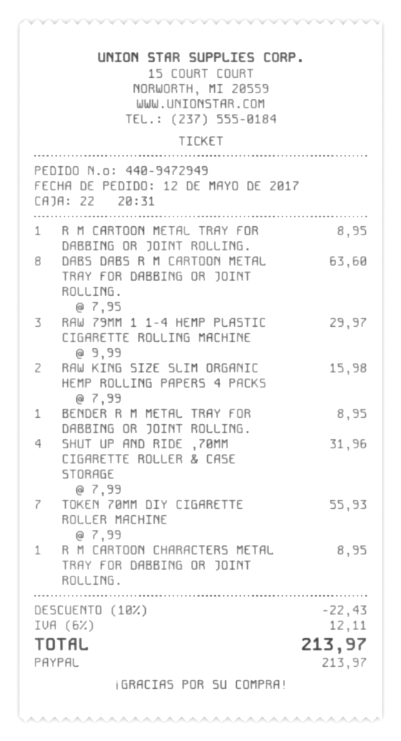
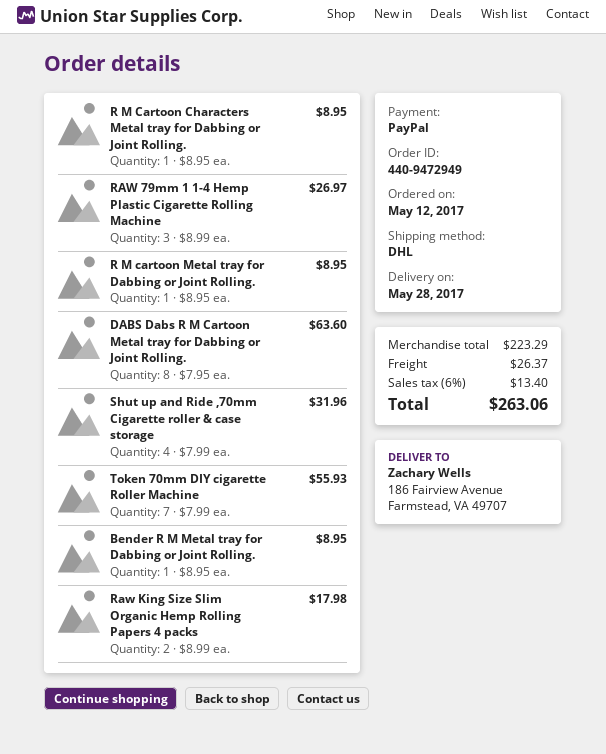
RAW 79MM 1 1-4 HEMP PLASTIC CIGARETTE ROLLING MACHINE: 3 x 9.99 = 29.97 -> 3 x 8.99 = 26.97
RAW KING SIZE SLIM ORGANIC HEMP ROLLING PAPERS 4 PACKS: 2 x 7.99 = 15.98 -> 2 x 8.99 = 17.98
discount: 10% = 22.43 -> none
shipping: none -> 26.37
tax: 6% = 12.11 -> 6% = 13.40
total: 213.97 -> 263.06

